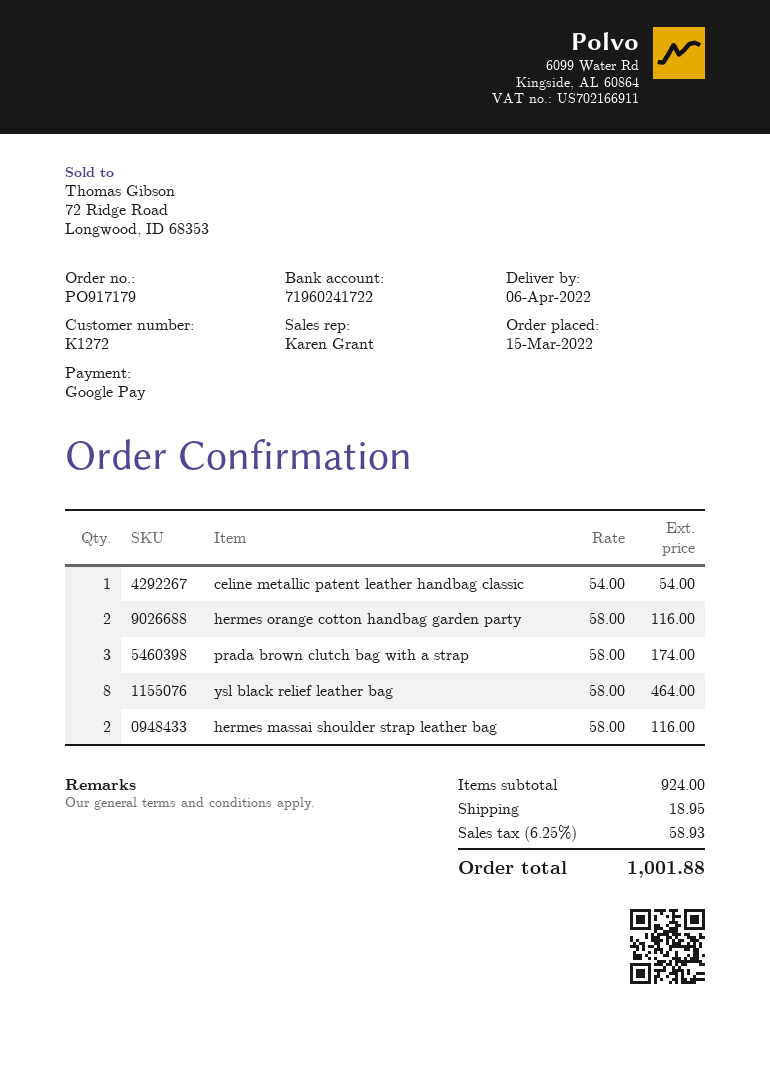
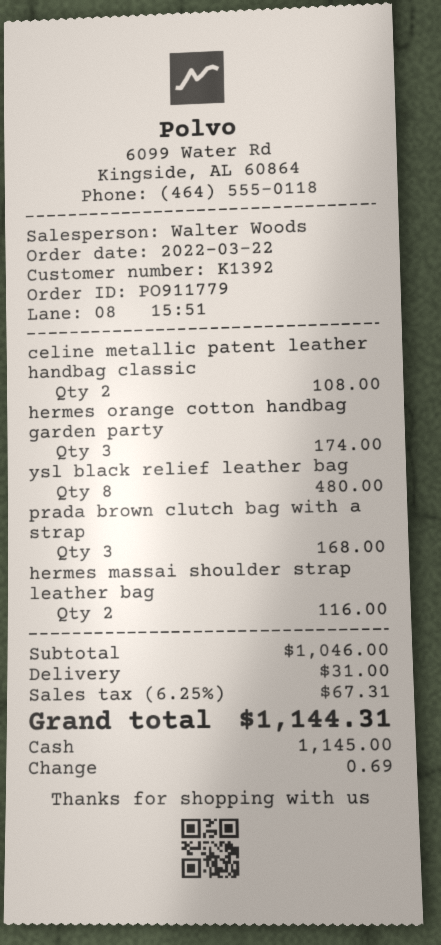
order number: PO917179 -> PO911779
order date: 2022-03-15 -> 2022-03-22
customer number: K1272 -> K1392
sales rep: Karen Grant -> Walter Woods
payment method: Google Pay -> cash
celine metallic patent leather handbag classic: 1 for 54.00 -> 2 for 108.00
hermes orange cotton handbag garden party: 2 for 116.00 -> 3 for 174.00
prada brown clutch bag with a strap: 3 for 174.00 -> 3 for 168.00
ysl black relief leather bag: 8 for 464.00 -> 8 for 480.00
subtotal: 924.00 -> 1046.00
shipping: 18.95 -> 31.00
tax: 6.25% = 58.93 -> 6.25% = 67.31
total: 1001.88 -> 1144.31

